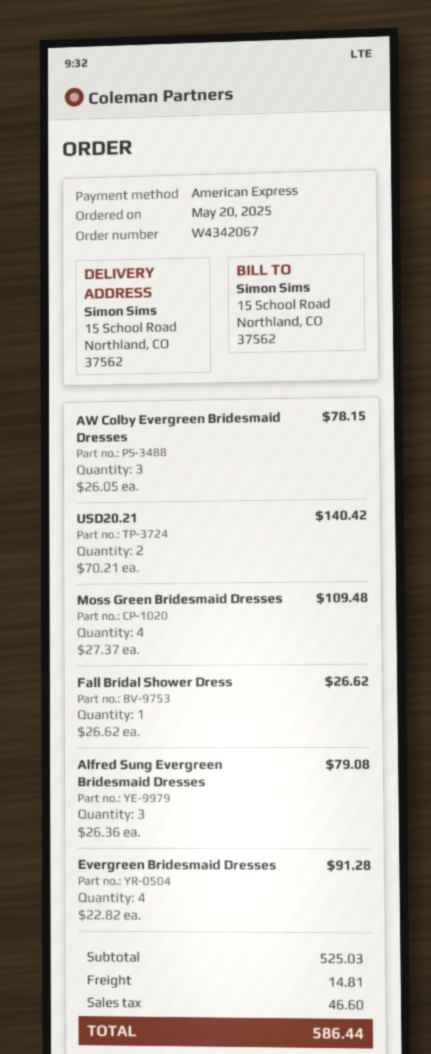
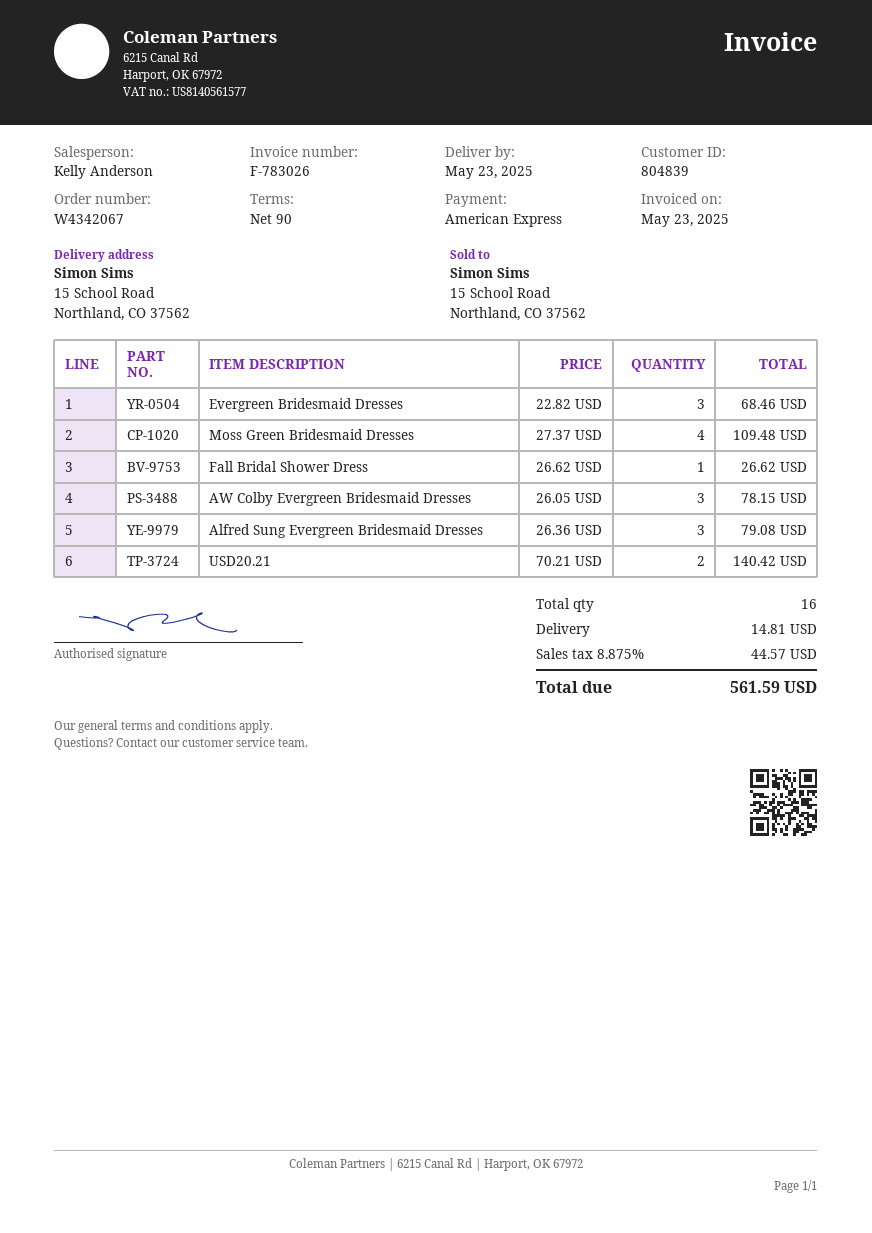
Evergreen Bridesmaid Dresses: 4 x 22.82 = 91.28 -> 3 x 22.82 = 68.46
tax: 46.60 -> 44.57
total: 586.44 -> 561.59

